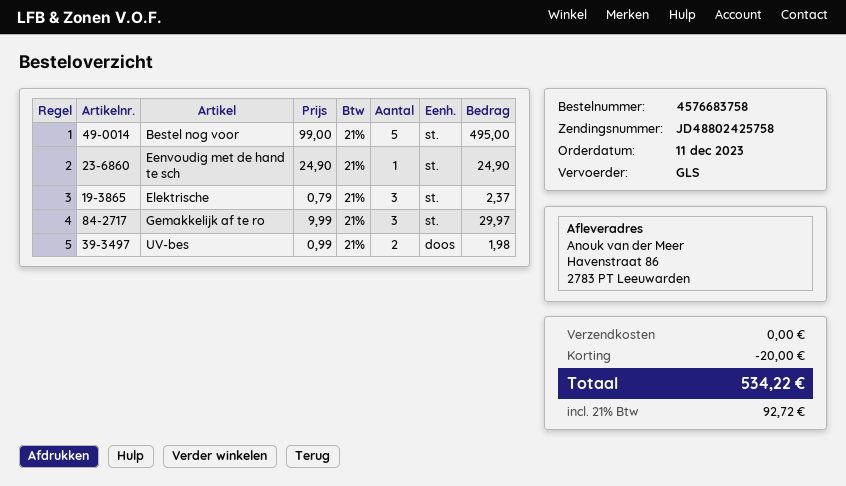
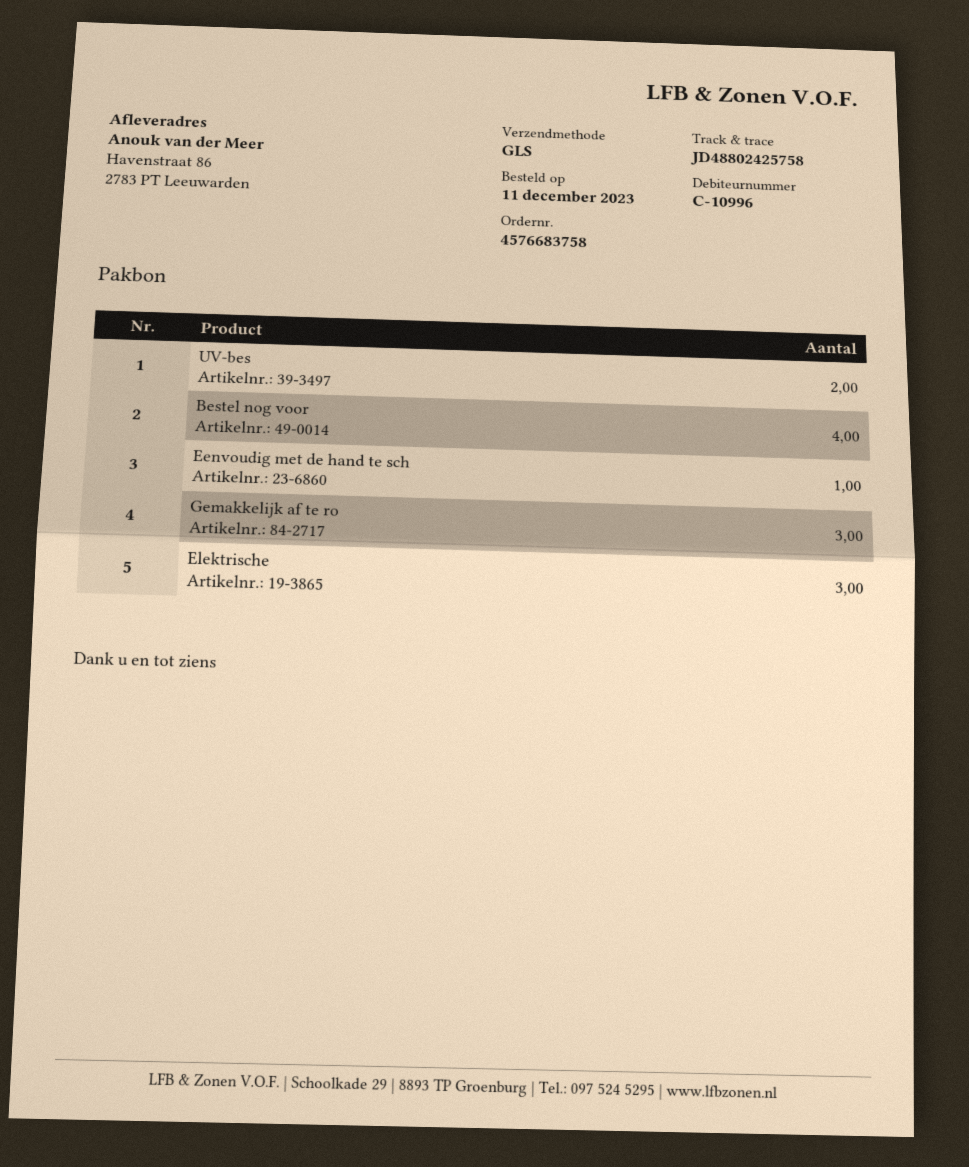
Bestel nog voor: 5 -> 4

